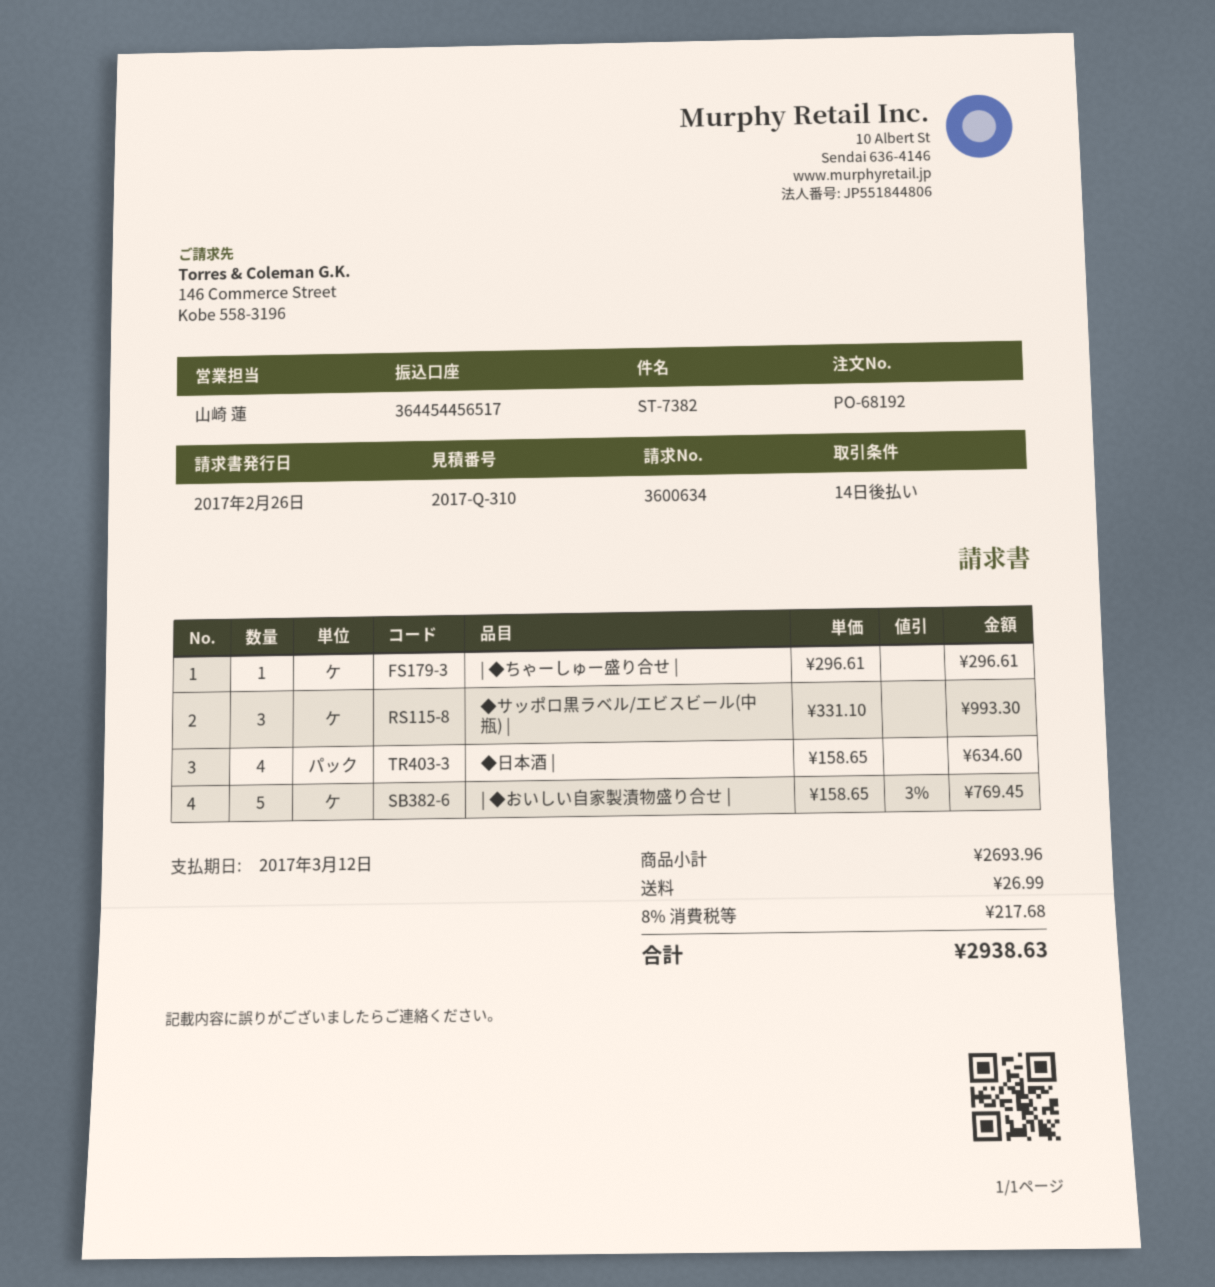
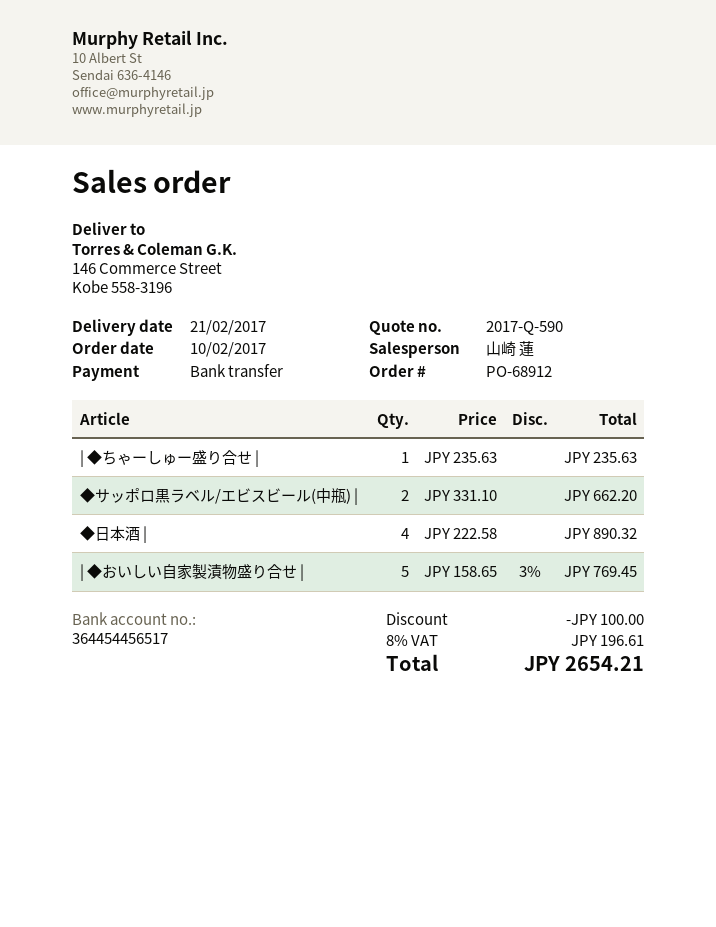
quote number: 2017-Q-310 -> 2017-Q-590
order number: PO-68192 -> PO-68912
| ◆ちゃーしゅー盛り合せ |: 1 x 296.61 = 296.61 -> 1 x 235.63 = 235.63
◆サッポロ黒ラベル/エビスビール(中瓶) |: 3 x 331.10 = 993.30 -> 2 x 331.10 = 662.20
◆日本酒 |: 4 x 158.65 = 634.60 -> 4 x 222.58 = 890.32
discount: none -> 100.00
shipping: 26.99 -> none
tax: 8% = 217.68 -> 8% = 196.61
total: 2938.63 -> 2654.21

